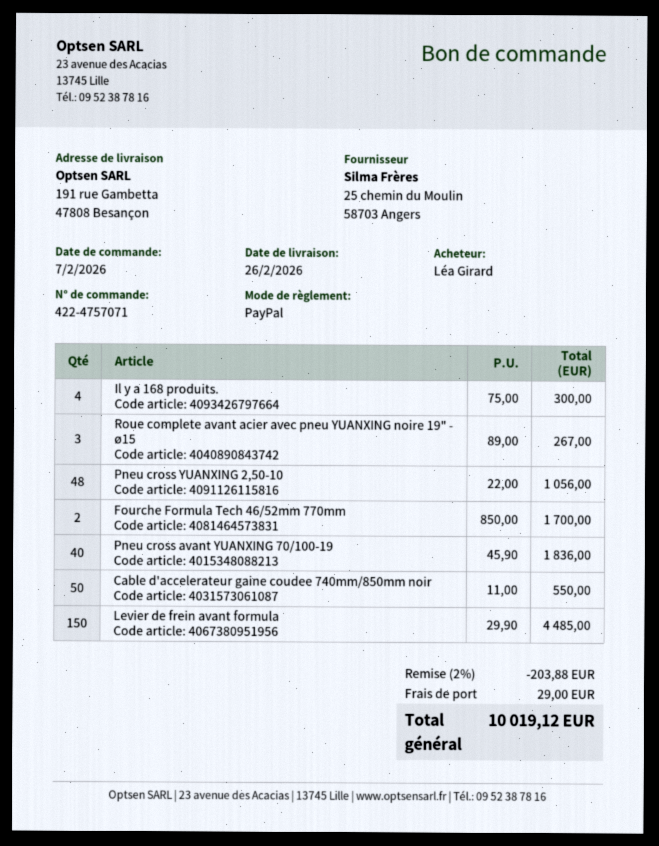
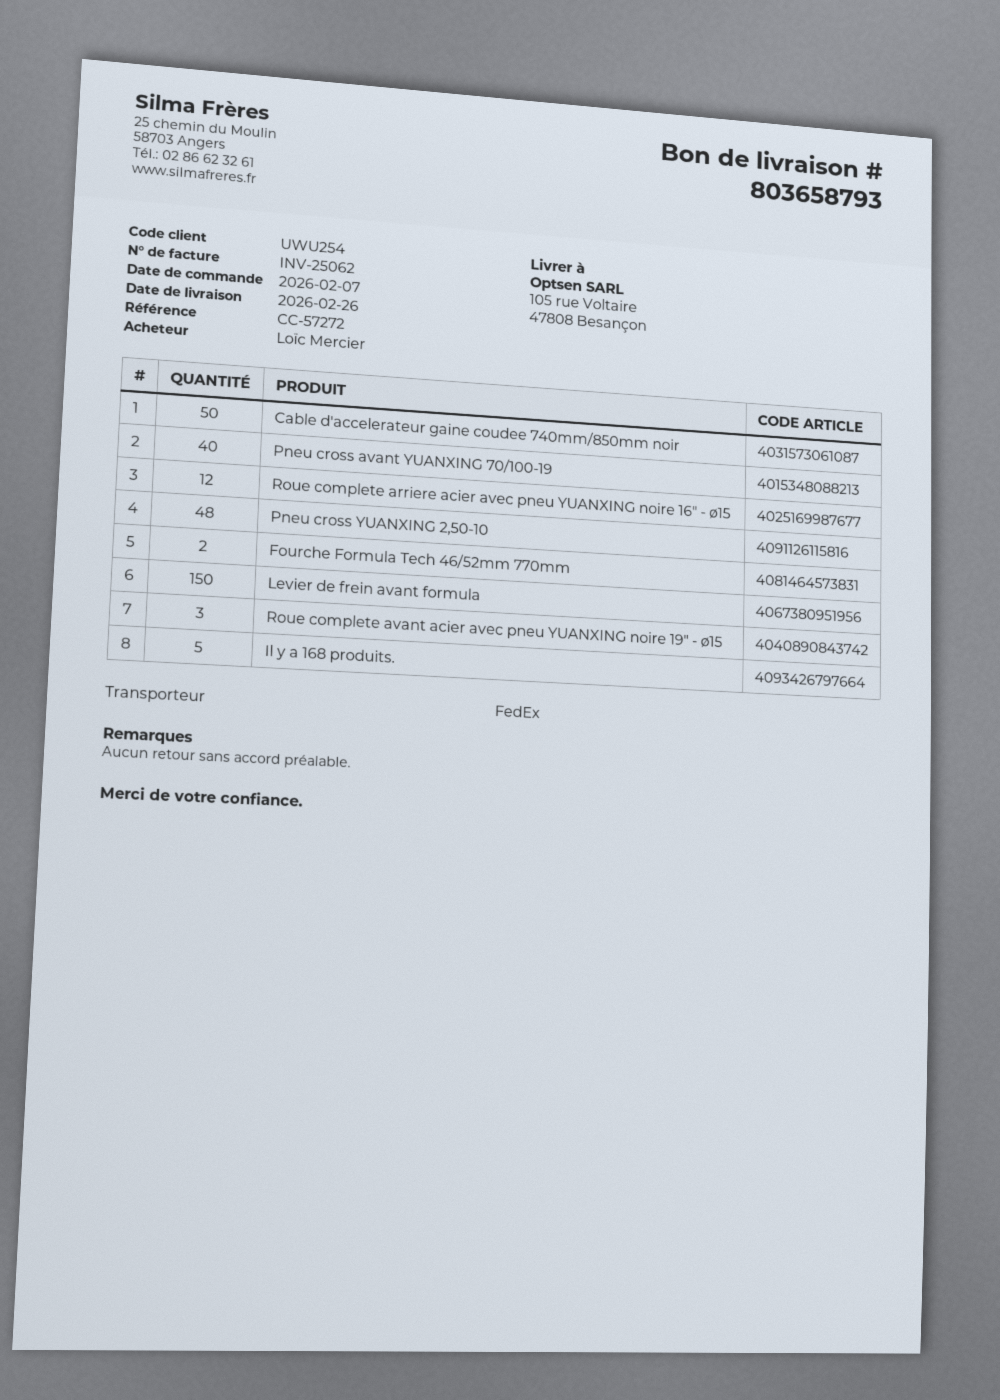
ordered by: Léa Girard -> Loïc Mercier
ship to: 191 rue Gambetta, 47808 Besançon -> 105 rue Voltaire, 47808 Besançon
Il y a 168 produits.: 4 -> 5
Roue complete arriere acier avec pneu YUANXING noire 16" - ø15: none -> 12

